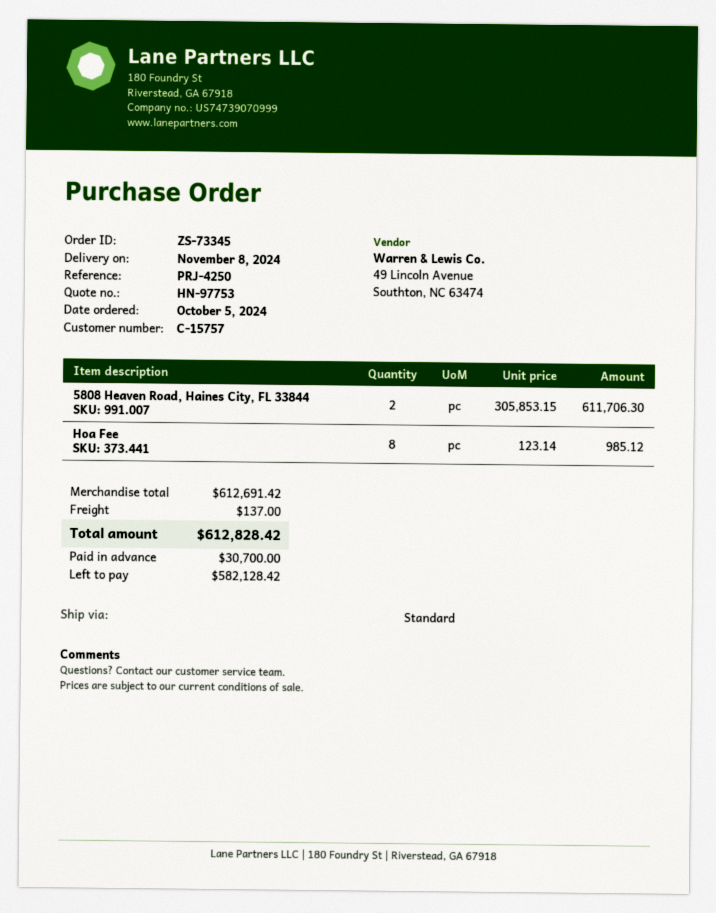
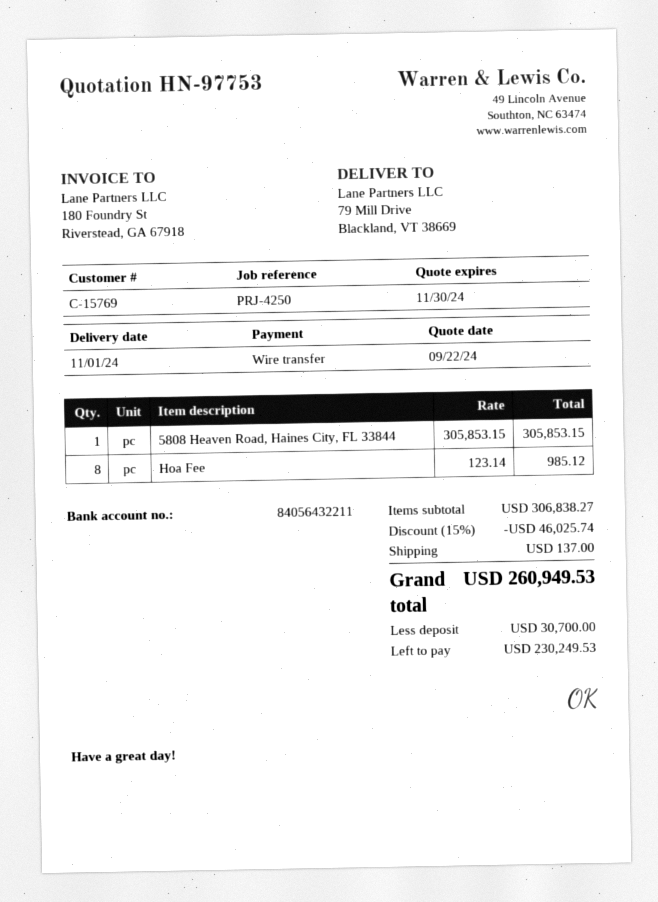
delivery date: 2024-11-08 -> 2024-11-01
customer number: C-15757 -> C-15769
5808 Heaven Road, Haines City, FL 33844: 2 x 305853.15 = 611706.30 -> 1 x 305853.15 = 305853.15
subtotal: 612691.42 -> 306838.27
discount: none -> 15% = 46025.74
total: 612828.42 -> 260949.53
balance: 582128.42 -> 230249.53

